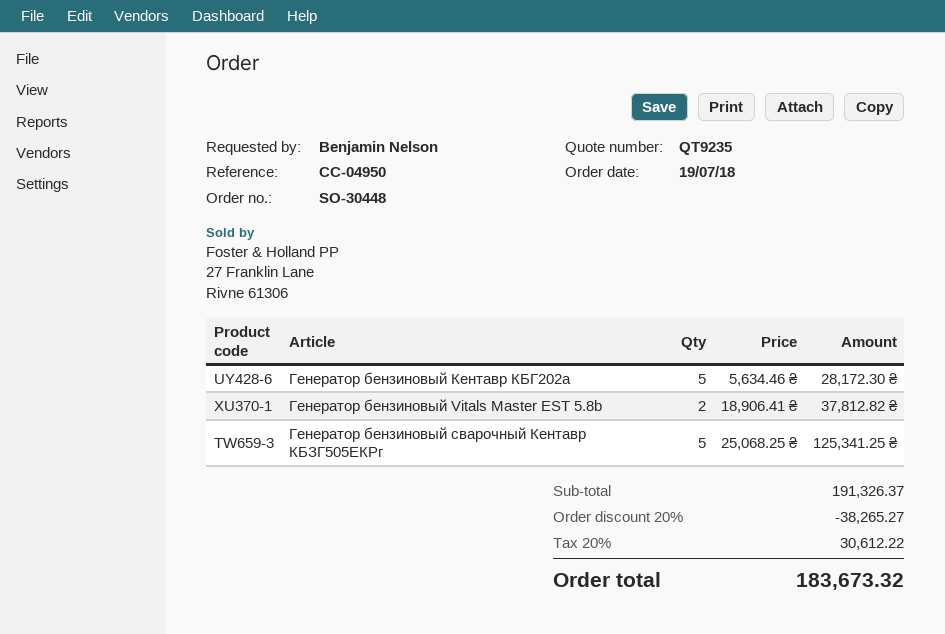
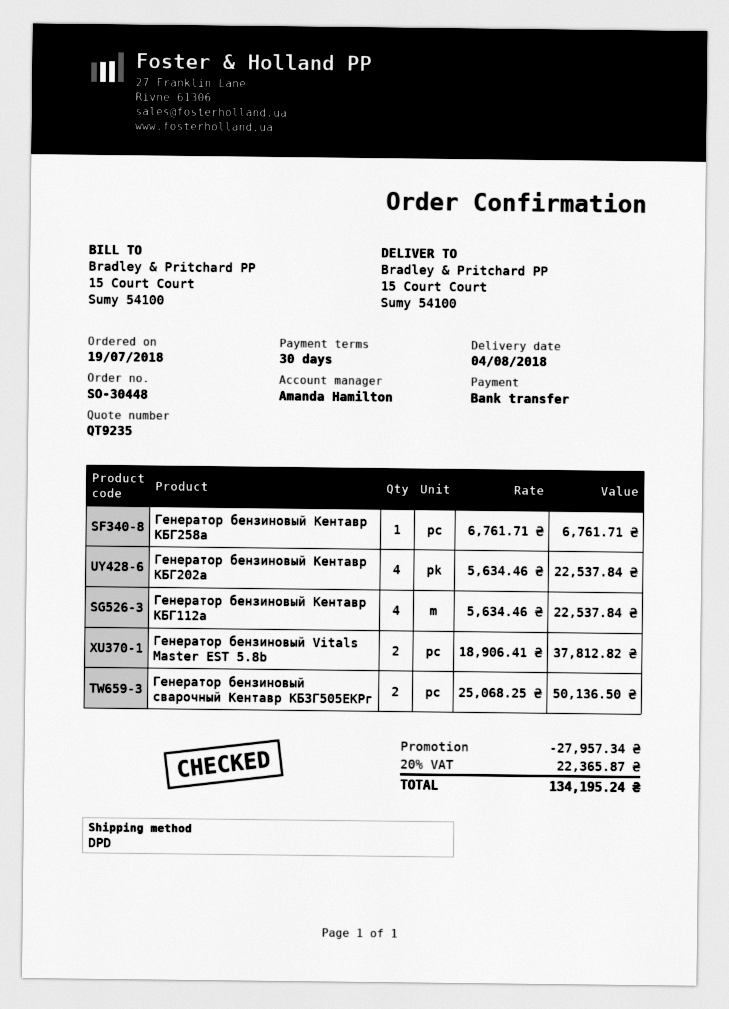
Генератор бензиновый Кентавр КБГ202а: 5 x 5634.46 = 28172.30 -> 4 x 5634.46 = 22537.84
Генератор бензиновый сварочный Кентавр КБЗГ505ЕКРг: 5 x 25068.25 = 125341.25 -> 2 x 25068.25 = 50136.50
Генератор бензиновый Кентавр КБГ258а: none -> 1 x 6761.71 = 6761.71
Генератор бензиновый Кентавр КБГ112а: none -> 4 x 5634.46 = 22537.84
discount: 38265.27 -> 27957.34
tax: 20% = 30612.22 -> 20% = 22365.87
total: 183673.32 -> 134195.24

